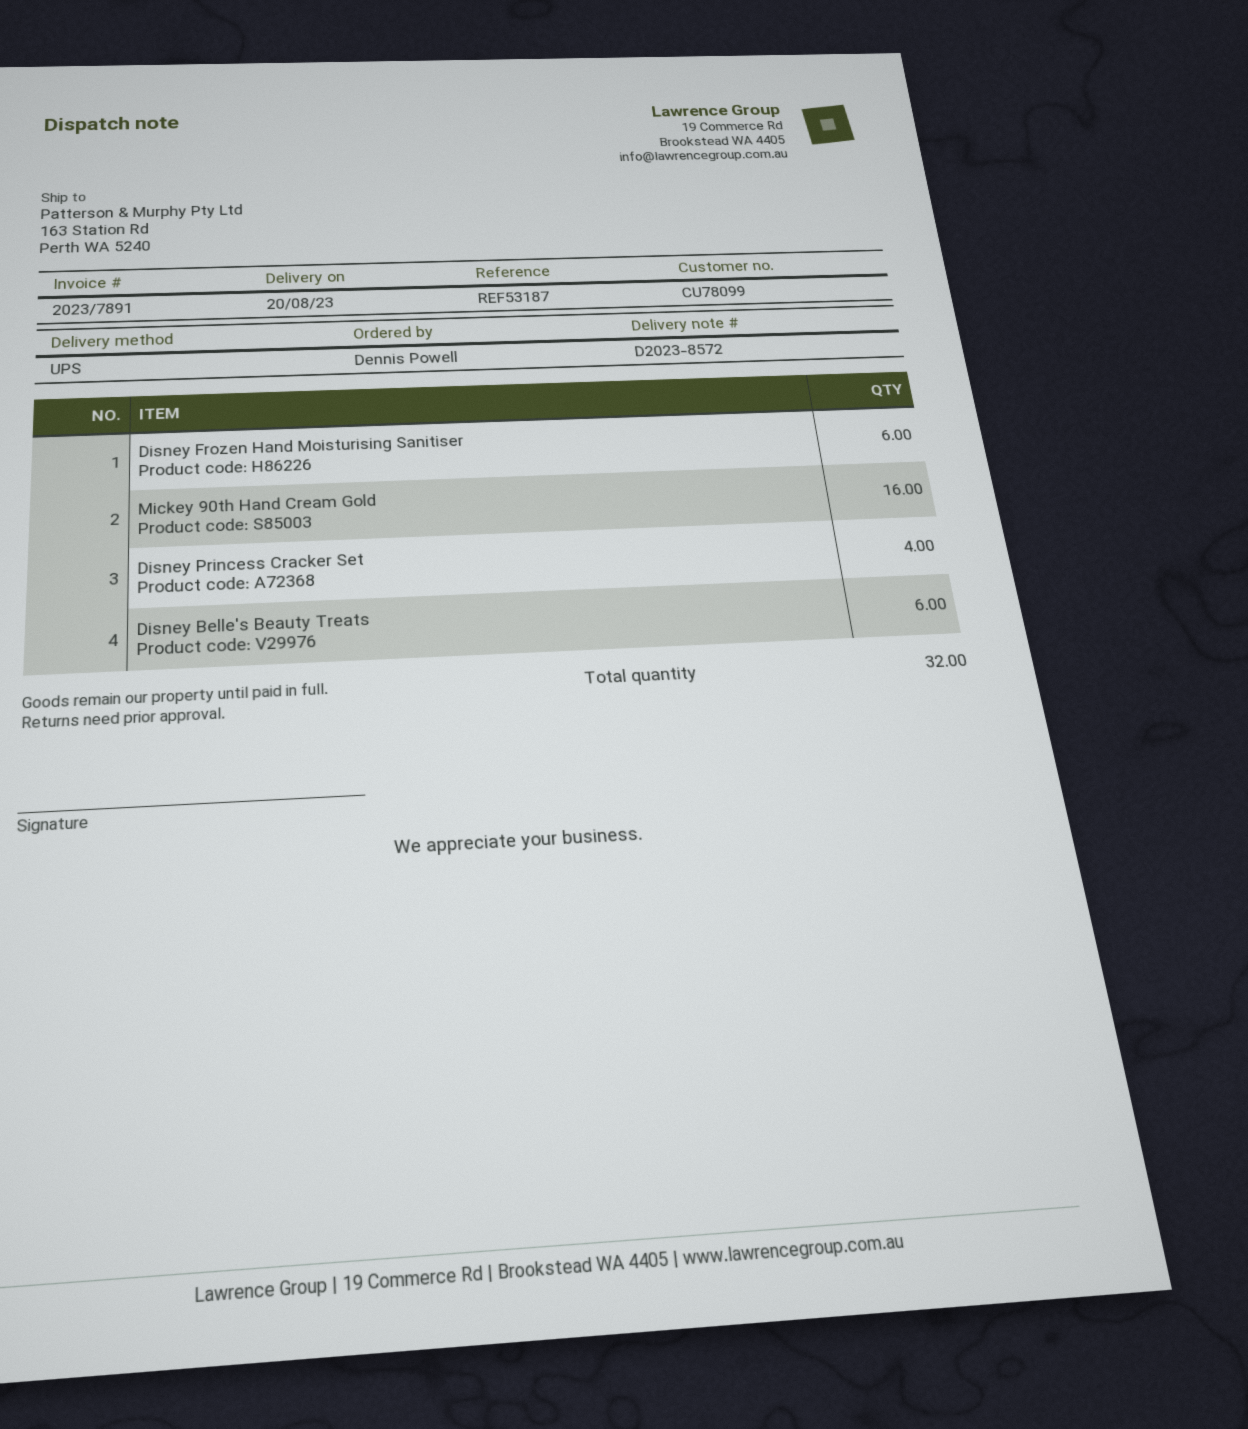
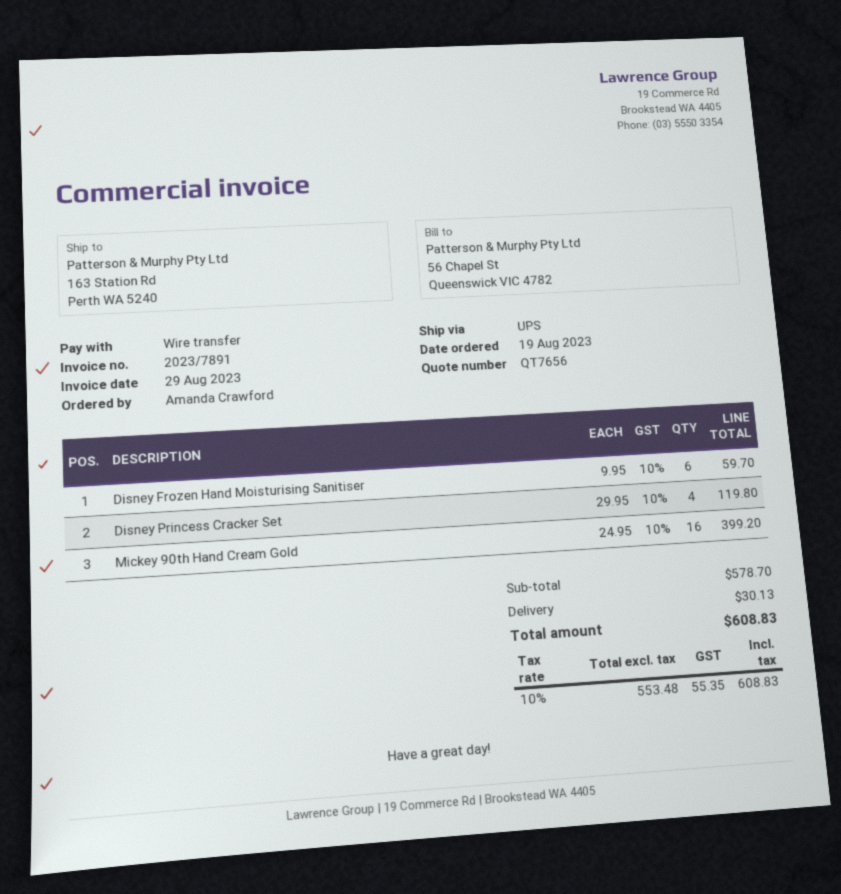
ordered by: Dennis Powell -> Amanda Crawford
Disney Belle's Beauty Treats: 6 -> none

